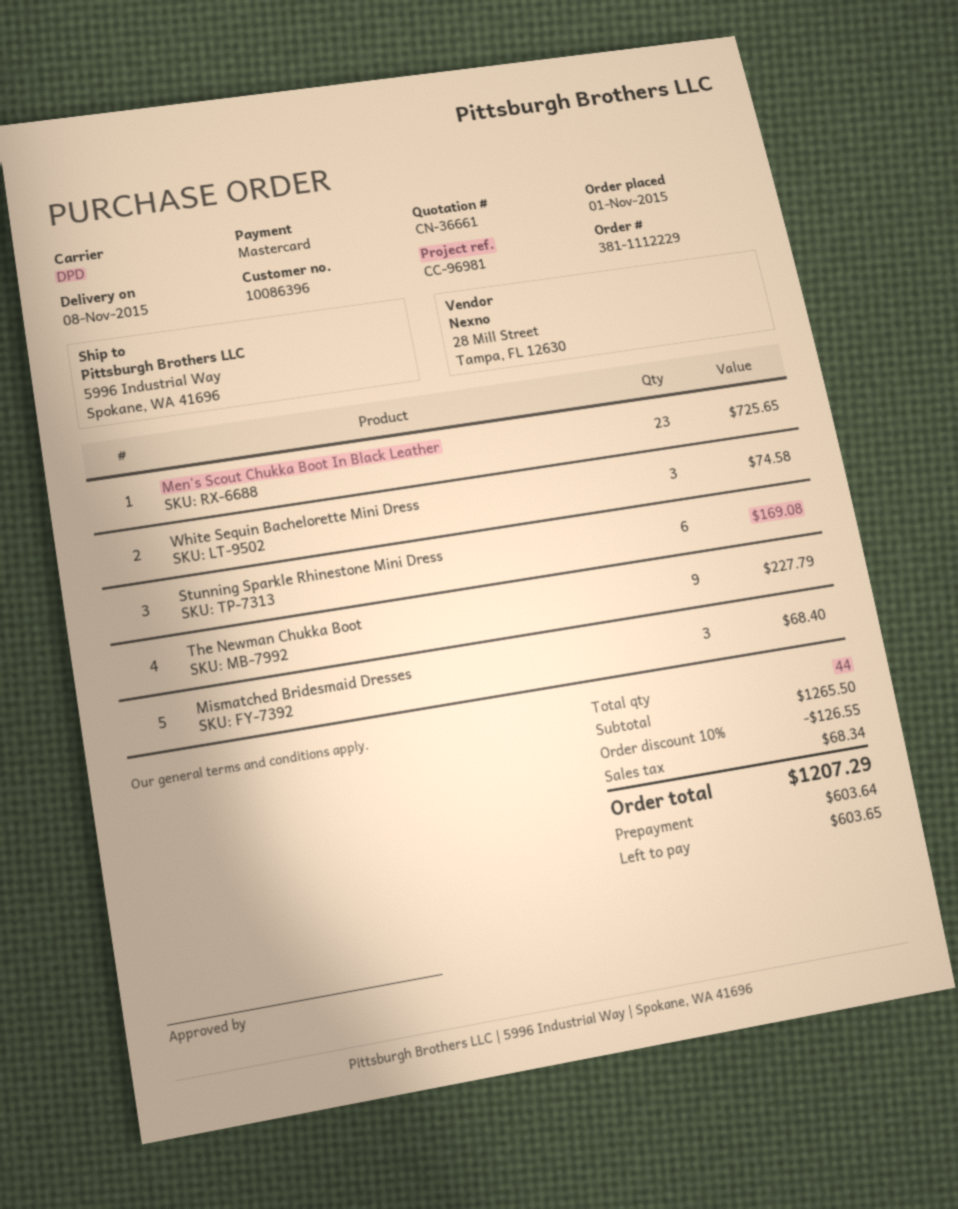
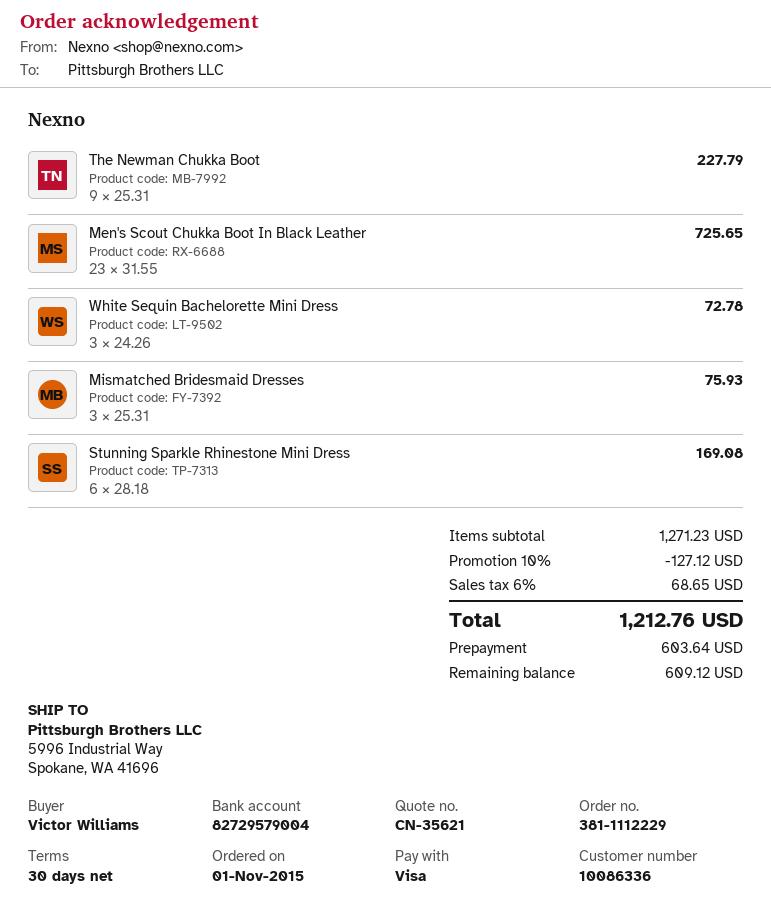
quote number: CN-36661 -> CN-35621
customer number: 10086396 -> 10086336
payment method: Mastercard -> Visa
White Sequin Bachelorette Mini Dress: 3 for 74.58 -> 3 for 72.78
Mismatched Bridesmaid Dresses: 3 for 68.40 -> 3 for 75.93
subtotal: 1265.50 -> 1271.23
discount: 10% = 126.55 -> 10% = 127.12
tax: 68.34 -> 68.65
total: 1207.29 -> 1212.76
balance: 603.65 -> 609.12

